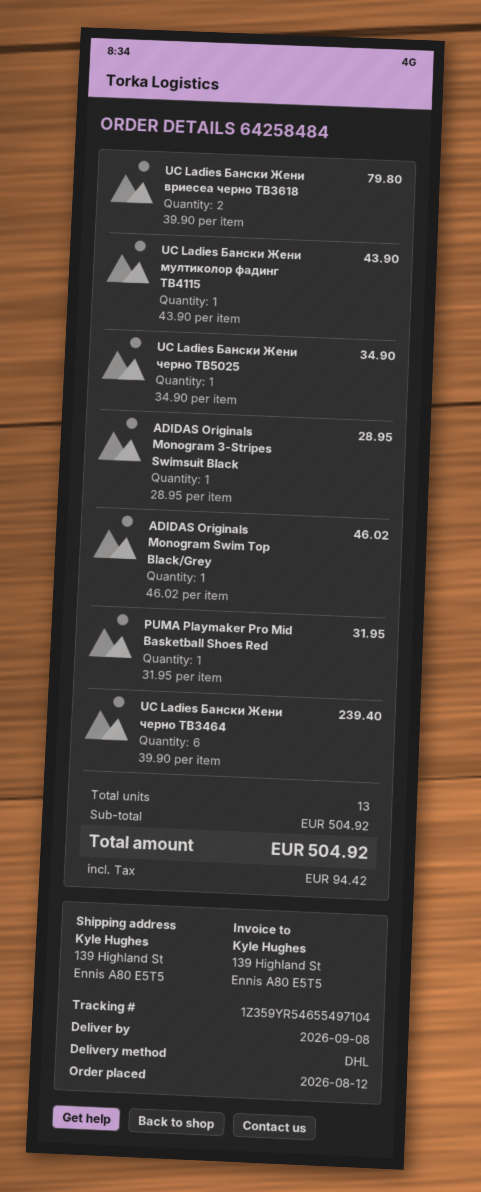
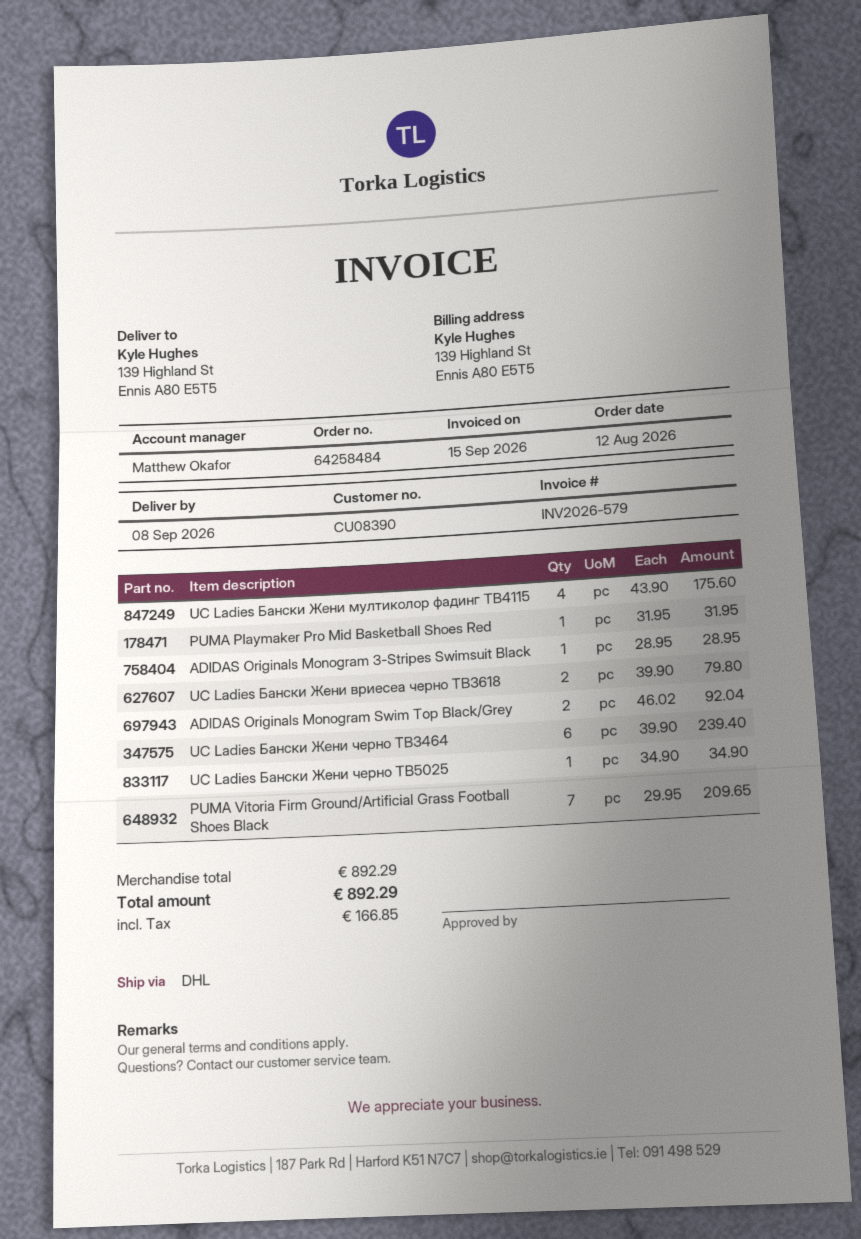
UC Ladies Бански Жени мултиколор фадинг TB4115: 1 x 43.90 = 43.90 -> 4 x 43.90 = 175.60
ADIDAS Originals Monogram Swim Top Black/Grey: 1 x 46.02 = 46.02 -> 2 x 46.02 = 92.04
PUMA Vitoria Firm Ground/Artificial Grass Football Shoes Black: none -> 7 x 29.95 = 209.65
subtotal: 504.92 -> 892.29
tax: 94.42 -> 166.85
total: 504.92 -> 892.29

